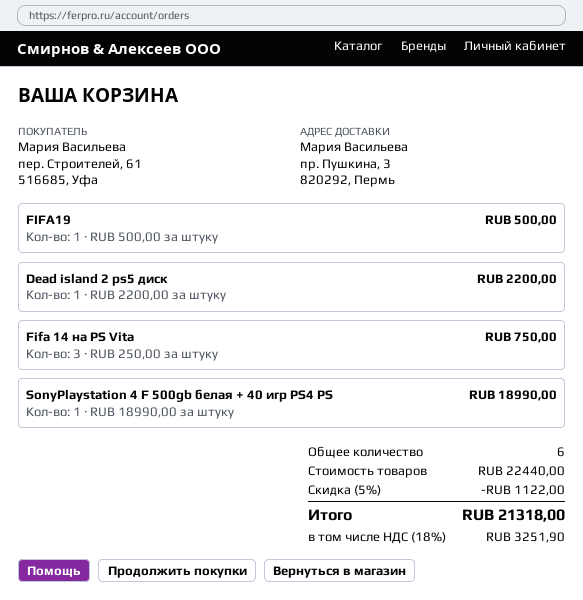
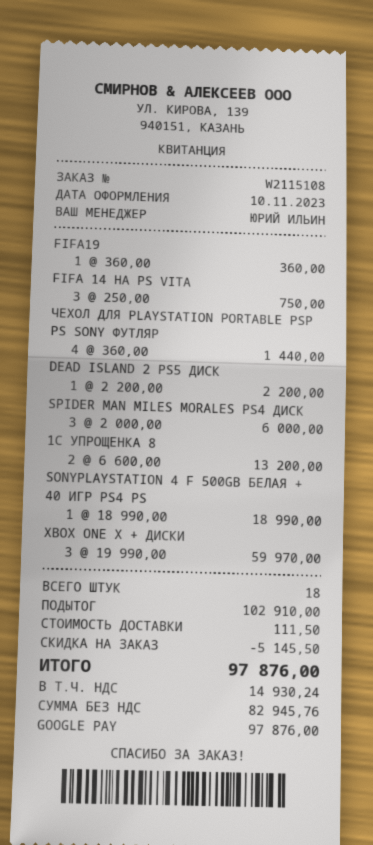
FIFA19: 1 x 500.00 = 500.00 -> 1 x 360.00 = 360.00
ЧЕХОЛ ДЛЯ PLAYSTATION PORTABLE PSP PS SONY ФУТЛЯР: none -> 4 x 360.00 = 1440.00
SPIDER MAN MILES MORALES PS4 ДИСК: none -> 3 x 2000.00 = 6000.00
1С УПРОЩЕНКА 8: none -> 2 x 6600.00 = 13200.00
XBOX ONE X + ДИСКИ: none -> 3 x 19990.00 = 59970.00
total quantity: 6 -> 18
subtotal: 22440.00 -> 102910.00
discount: 1122.00 -> 5145.50
shipping: none -> 111.50
tax: 3251.90 -> 14930.24
total: 21318.00 -> 97876.00

